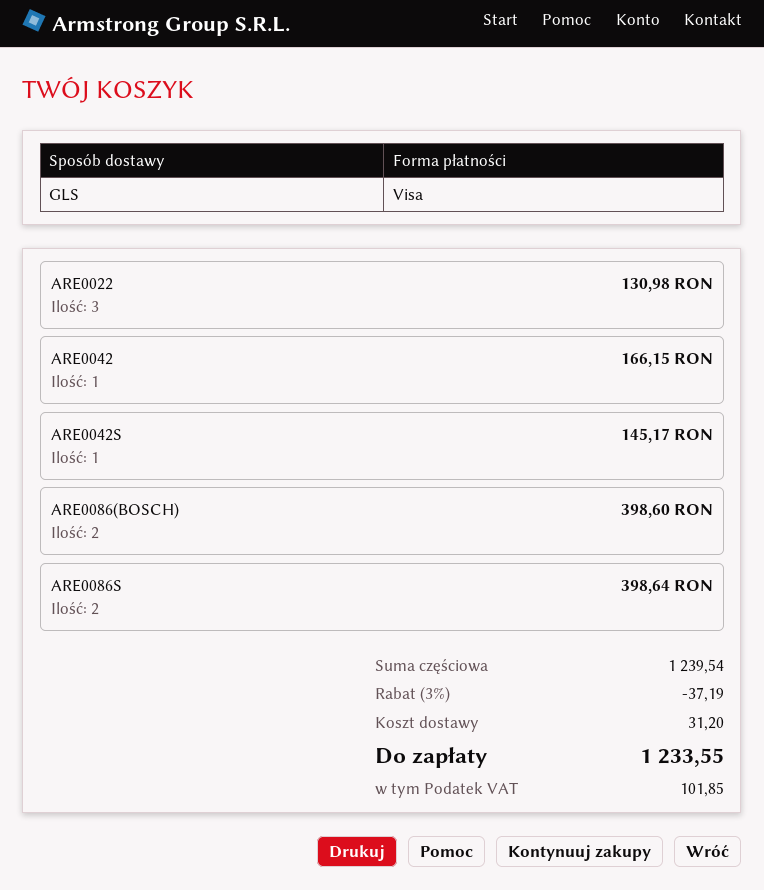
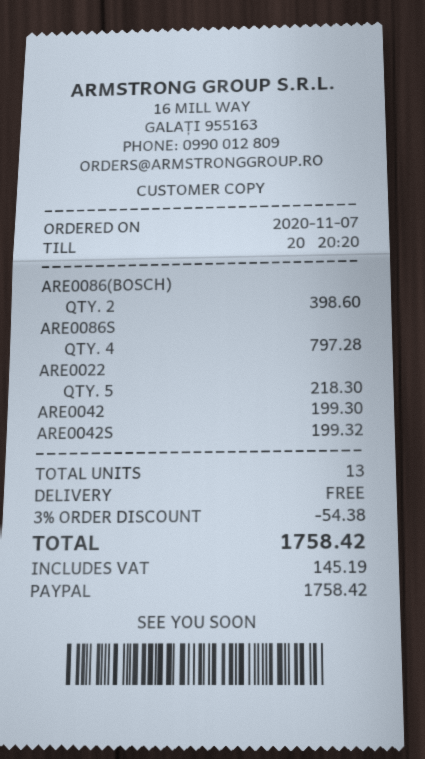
payment method: Visa -> PayPal
ARE0022: 3 for 130.98 -> 5 for 218.30
ARE0042: 1 for 166.15 -> 1 for 199.30
ARE0042S: 1 for 145.17 -> 1 for 199.32
ARE0086S: 2 for 398.64 -> 4 for 797.28
discount: 3% = 37.19 -> 3% = 54.38
shipping: 31.20 -> 0.00
tax: 101.85 -> 145.19
total: 1233.55 -> 1758.42

